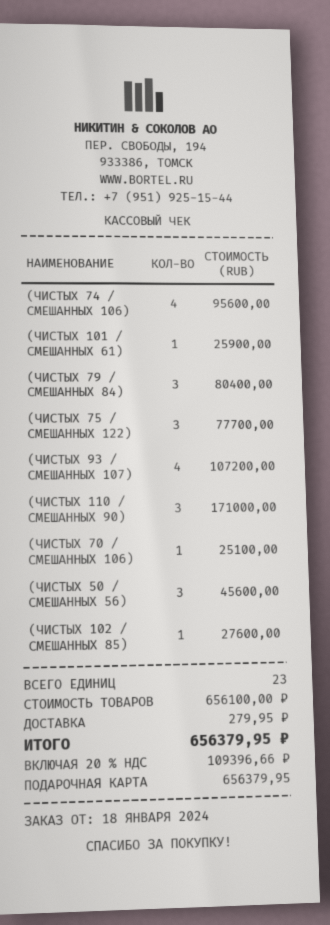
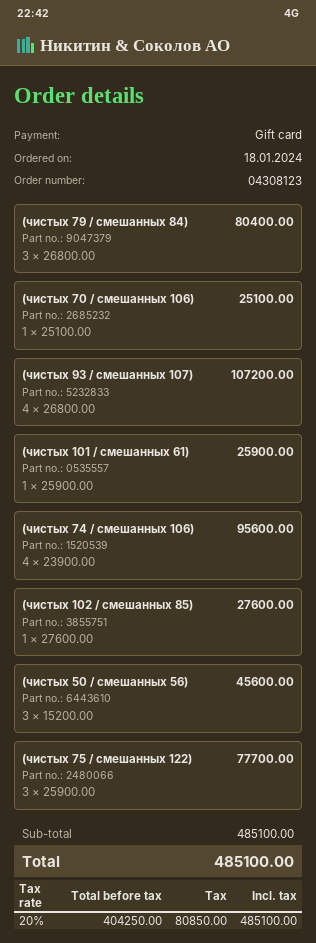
(ЧИСТЫХ 110 / СМЕШАННЫХ 90): 3 for 171000.00 -> none
subtotal: 656100.00 -> 485100.00
shipping: 279.95 -> none
tax: 20% = 109396.66 -> 20% = 80850.00
total: 656379.95 -> 485100.00

